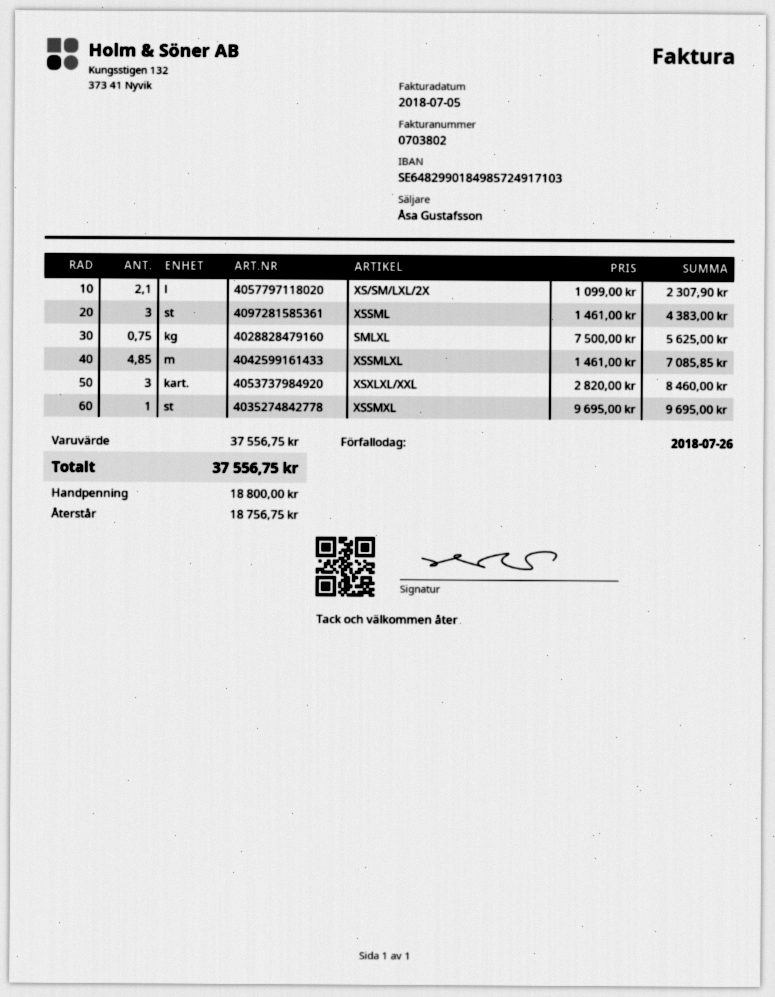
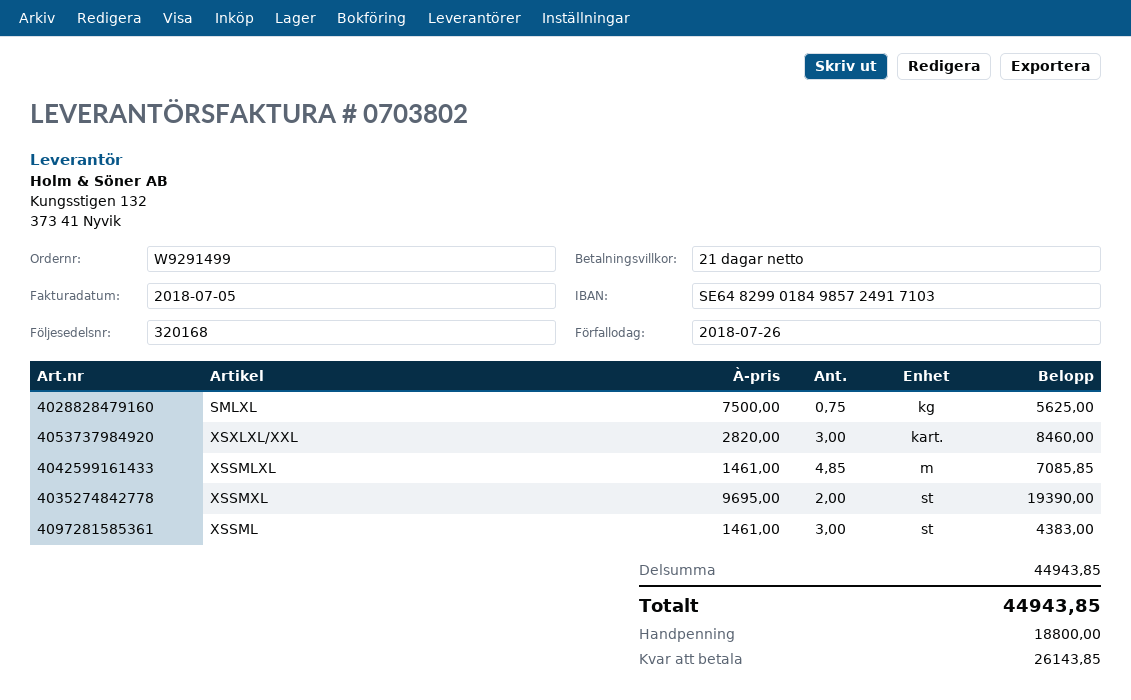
XS/SM/LXL/2X: 2.1 x 1099.00 = 2307.90 -> none
XSSMXL: 1 x 9695.00 = 9695.00 -> 2 x 9695.00 = 19390.00
subtotal: 37556.75 -> 44943.85
total: 37556.75 -> 44943.85
balance: 18756.75 -> 26143.85

